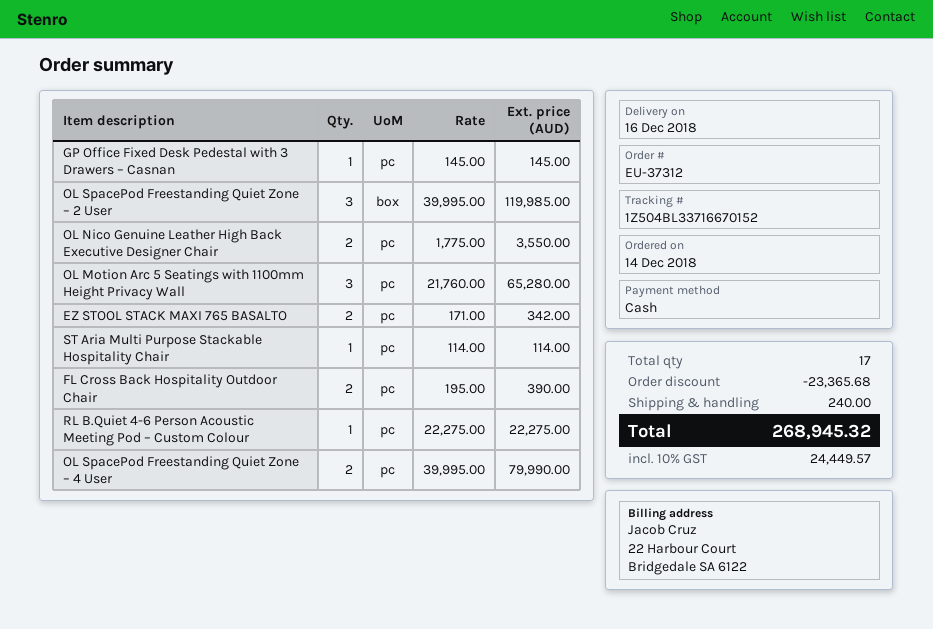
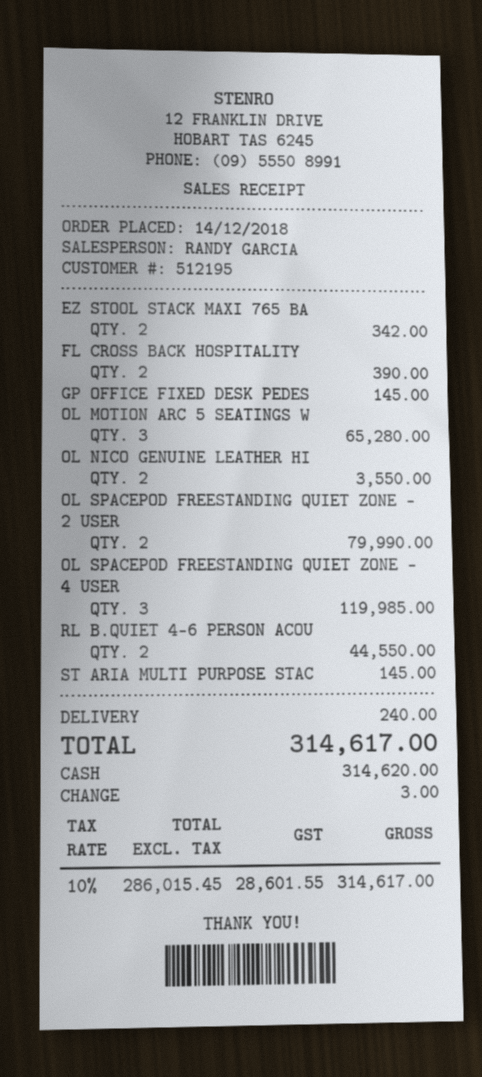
OL SpacePod Freestanding Quiet Zone – 2 User: 3 for 119985.00 -> 2 for 79990.00
ST Aria Multi Purpose Stackable Hospitality Chair: 1 for 114.00 -> 1 for 145.00
RL B.Quiet 4-6 Person Acoustic Meeting Pod – Custom Colour: 1 for 22275.00 -> 2 for 44550.00
OL SpacePod Freestanding Quiet Zone – 4 User: 2 for 79990.00 -> 3 for 119985.00
discount: 23365.68 -> none
tax: 10% = 24449.57 -> 10% = 28601.55
total: 268945.32 -> 314617.00

